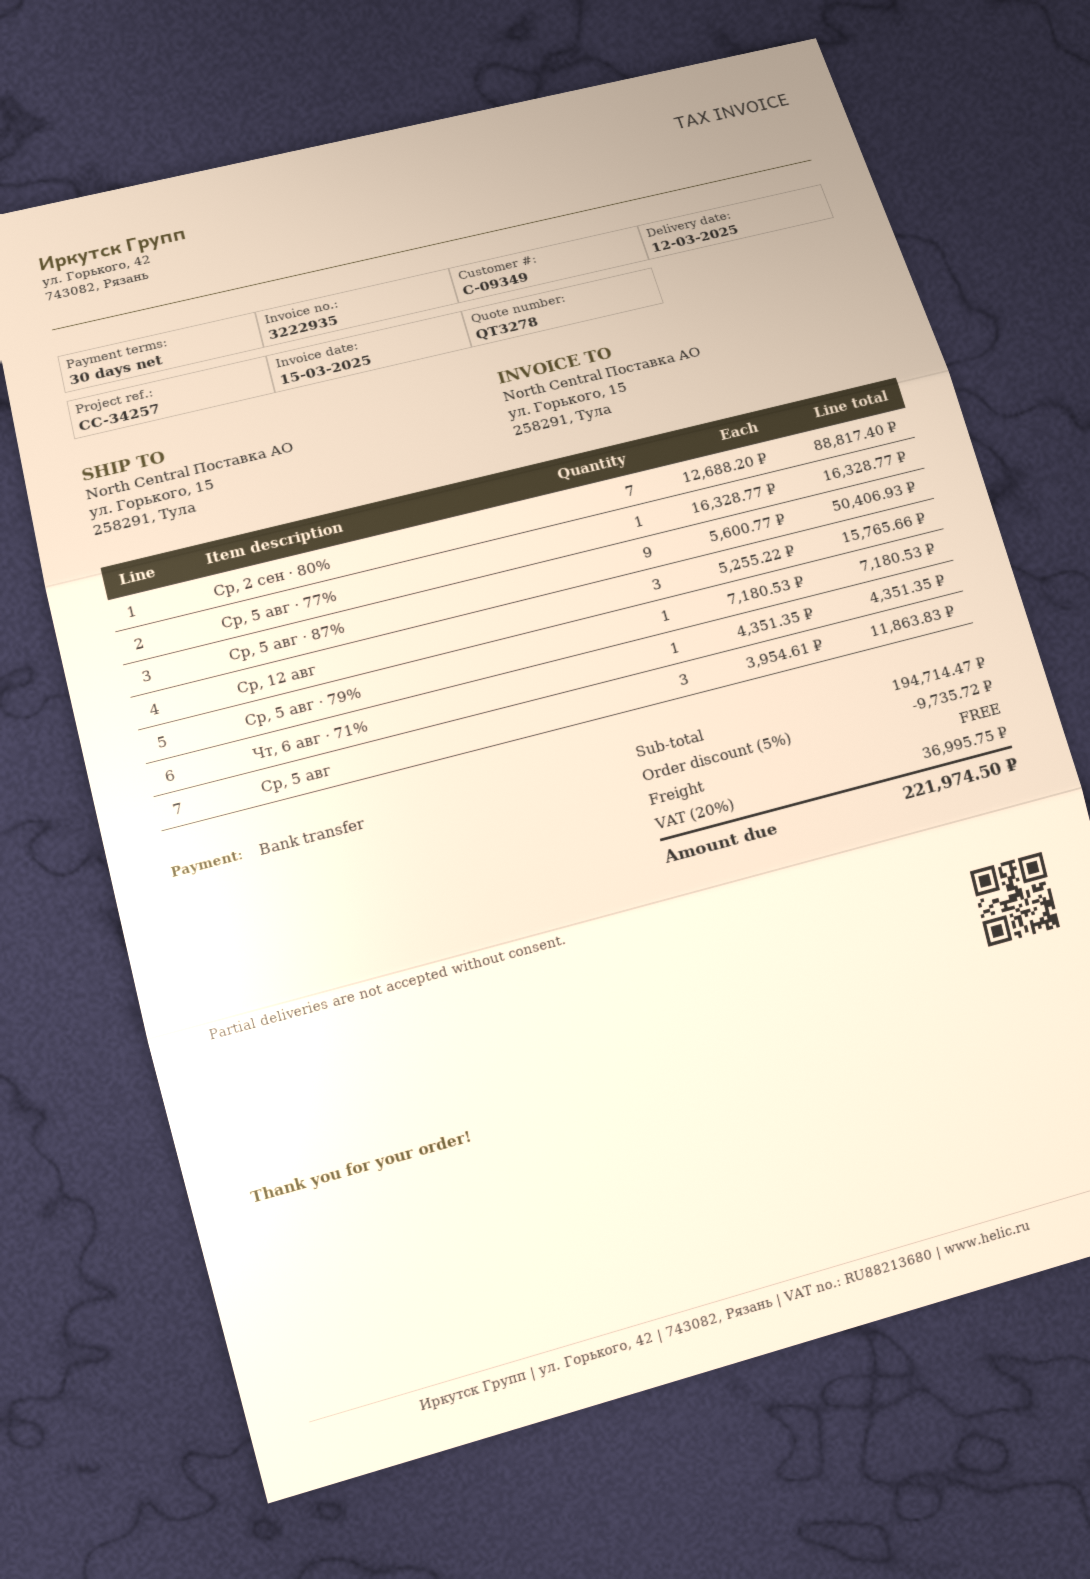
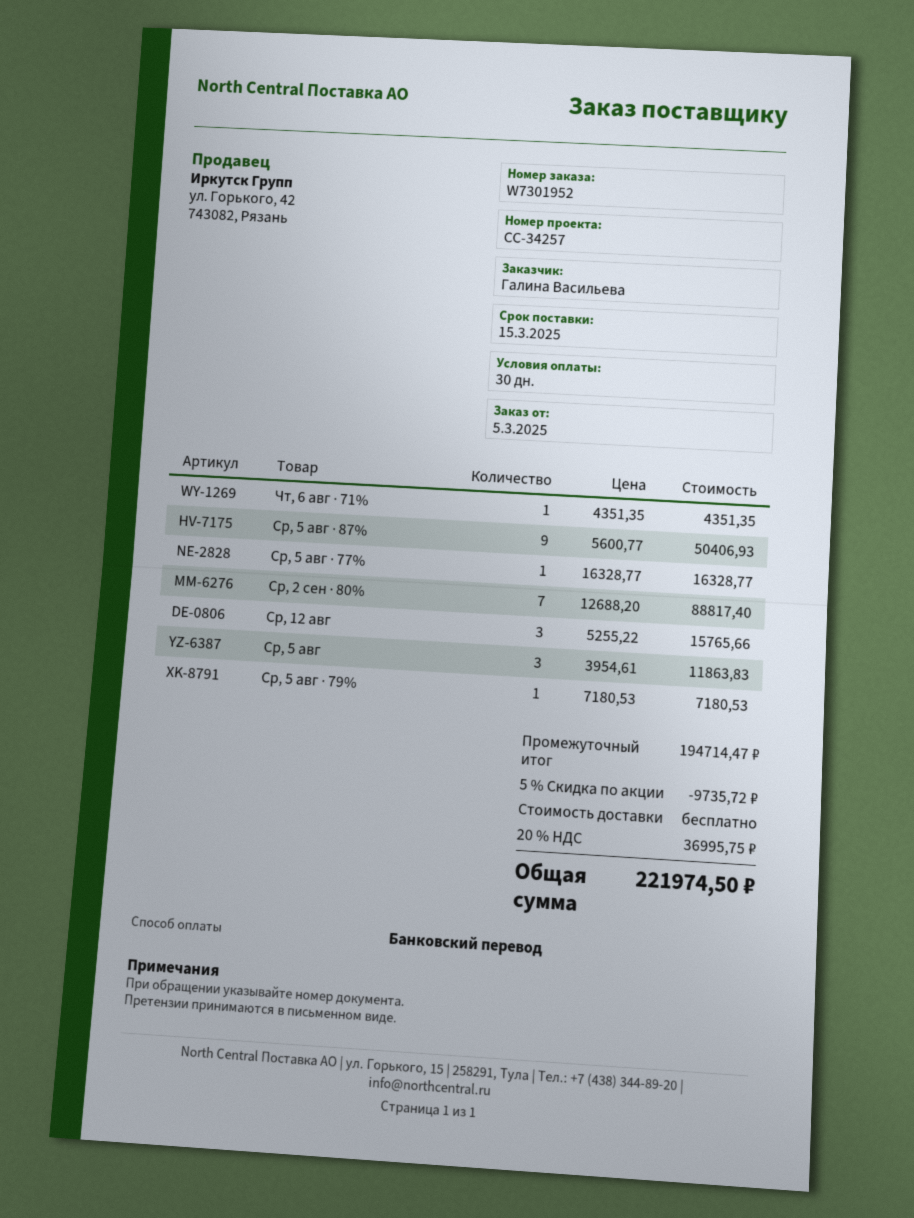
delivery date: 2025-03-12 -> 2025-03-15

